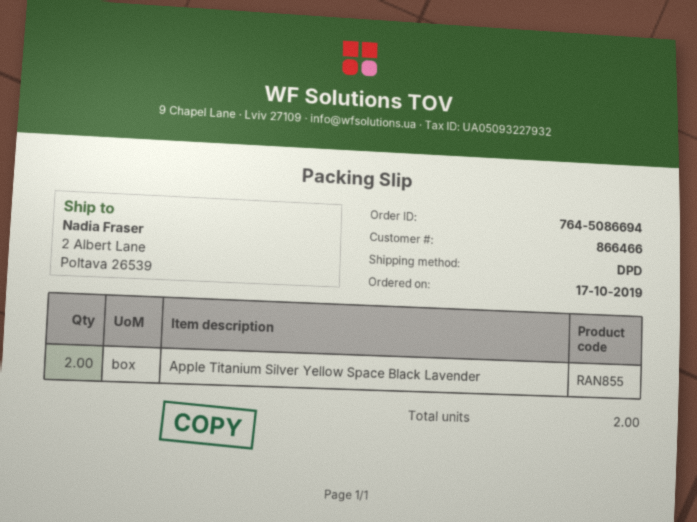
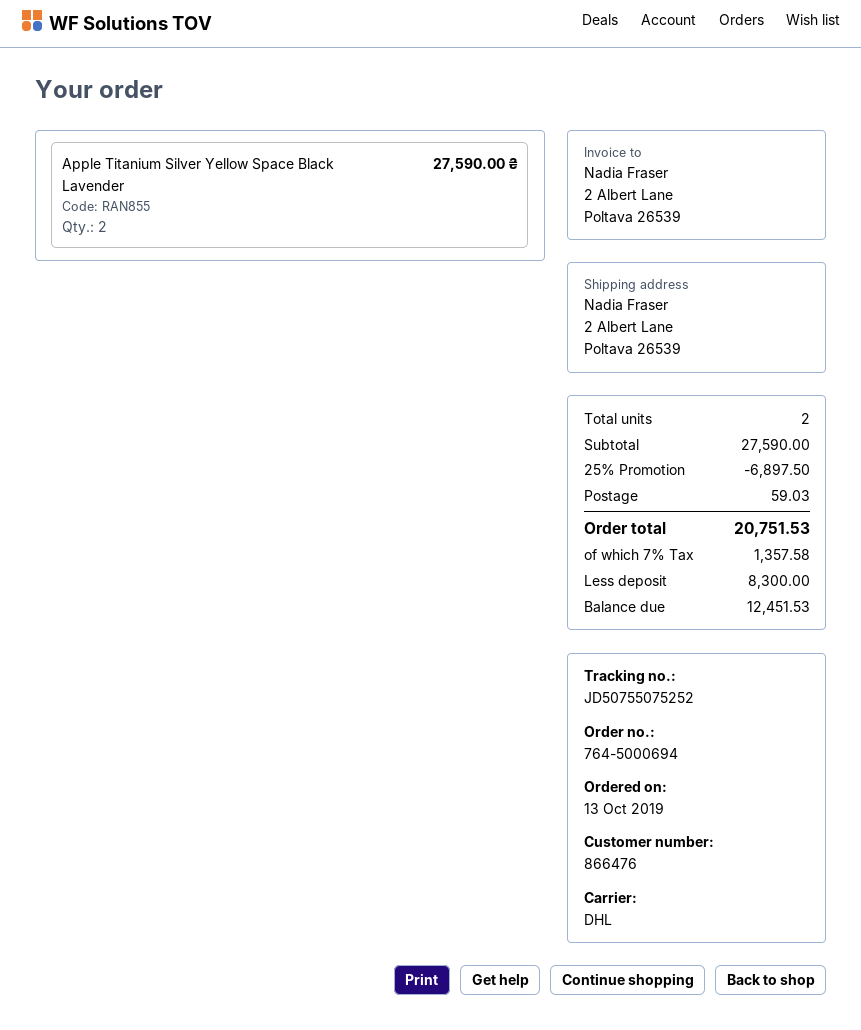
order number: 764-5086694 -> 764-5000694
order date: 2019-10-17 -> 2019-10-13
customer number: 866466 -> 866476
shipping method: DPD -> DHL

